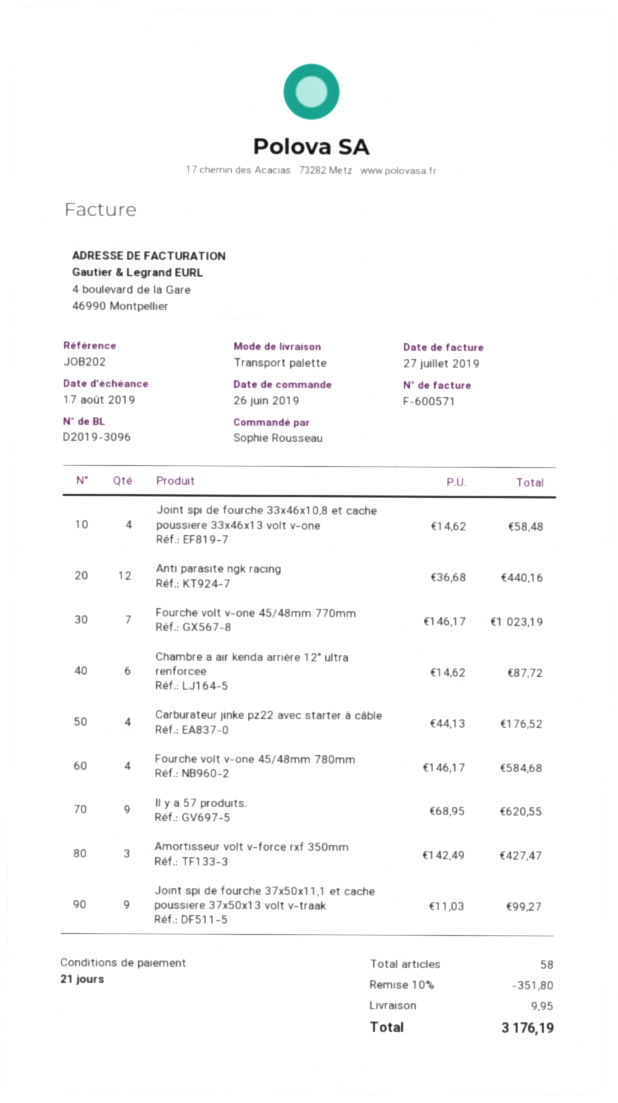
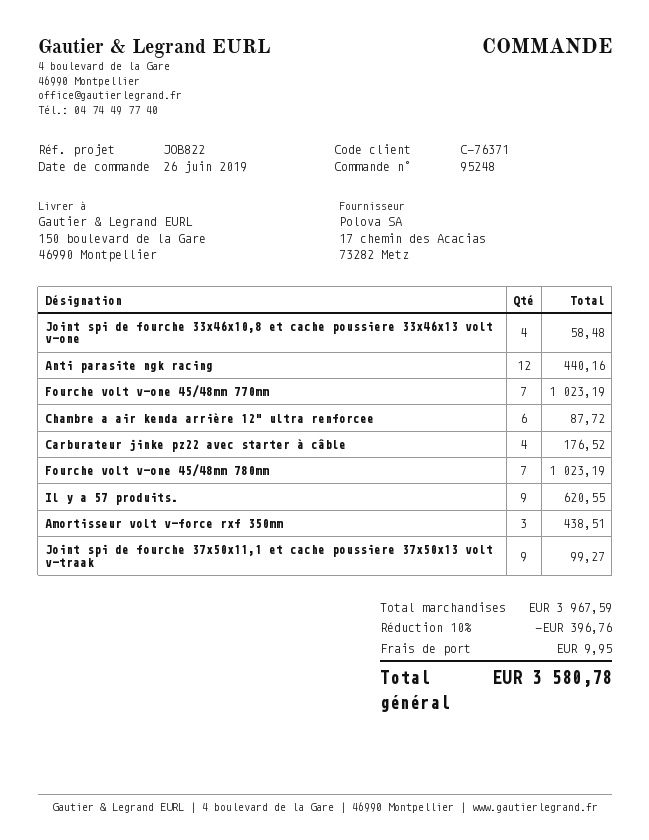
reference: JOB202 -> JOB822
Fourche volt v-one 45/48mm 780mm: 4 for 584.68 -> 7 for 1023.19
Amortisseur volt v-force rxf 350mm: 3 for 427.47 -> 3 for 438.51
discount: 10% = 351.80 -> 10% = 396.76
total: 3176.19 -> 3580.78

